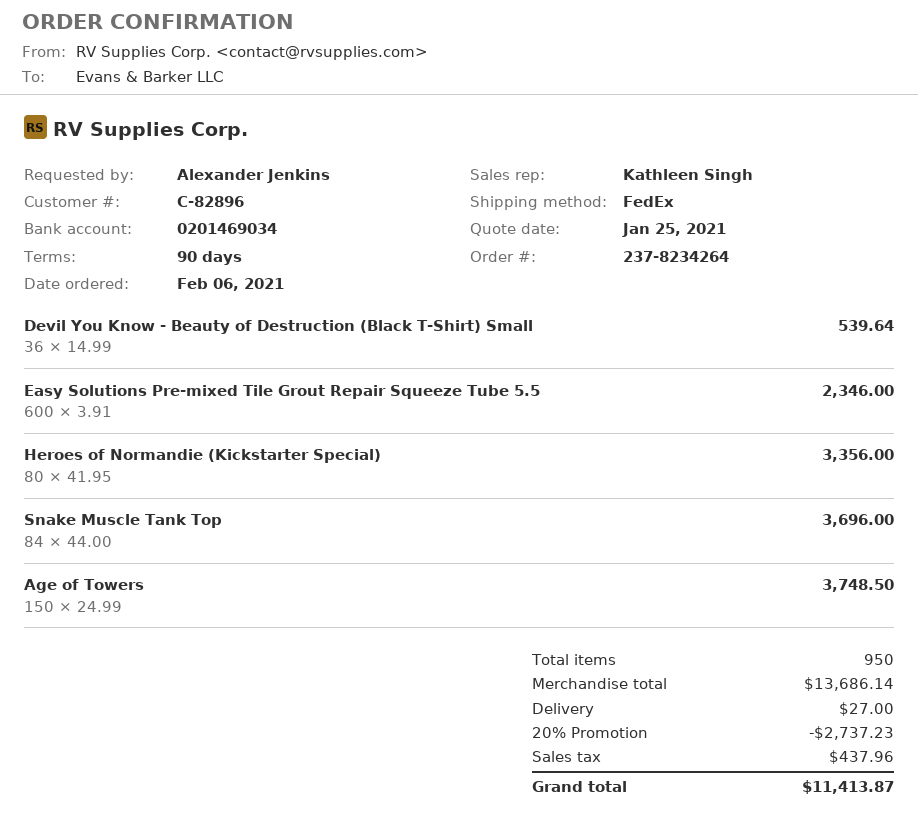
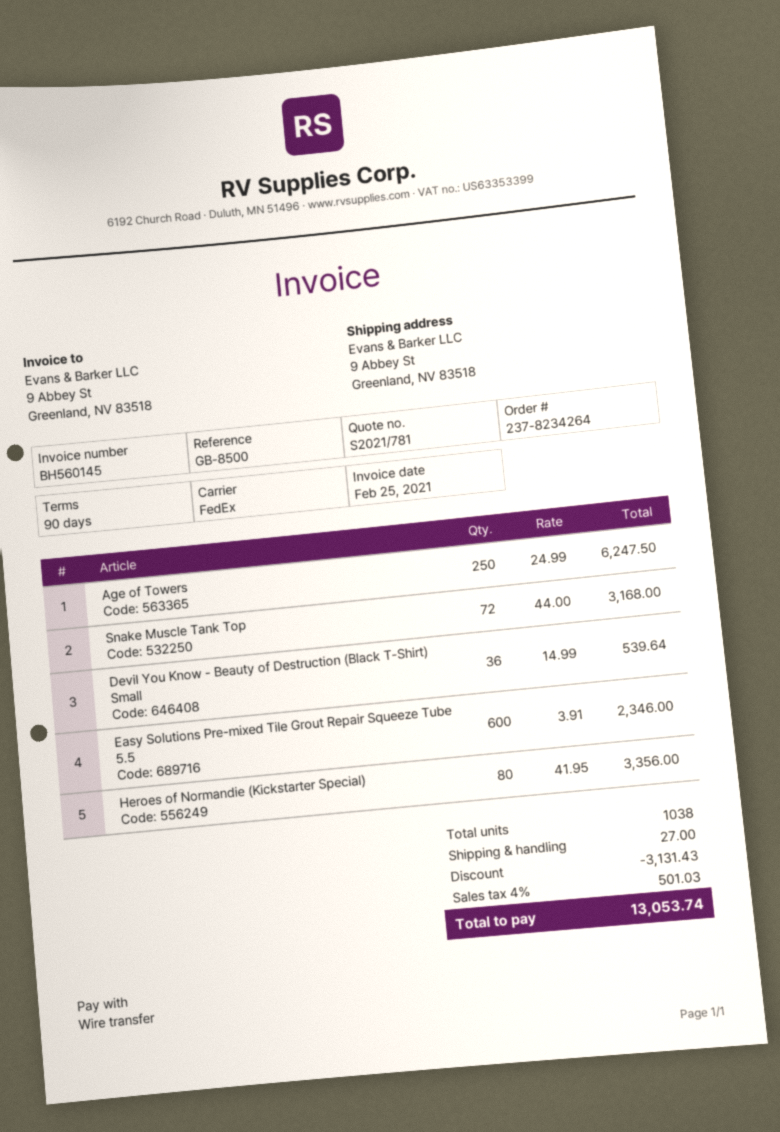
Snake Muscle Tank Top: 84 x 44.00 = 3696.00 -> 72 x 44.00 = 3168.00
Age of Towers: 150 x 24.99 = 3748.50 -> 250 x 24.99 = 6247.50
total quantity: 950 -> 1038
discount: 2737.23 -> 3131.43
tax: 437.96 -> 501.03
total: 11413.87 -> 13053.74

